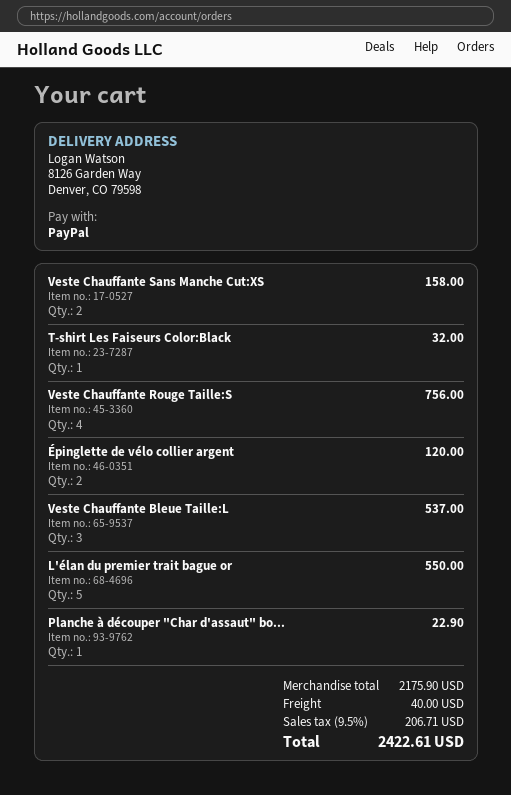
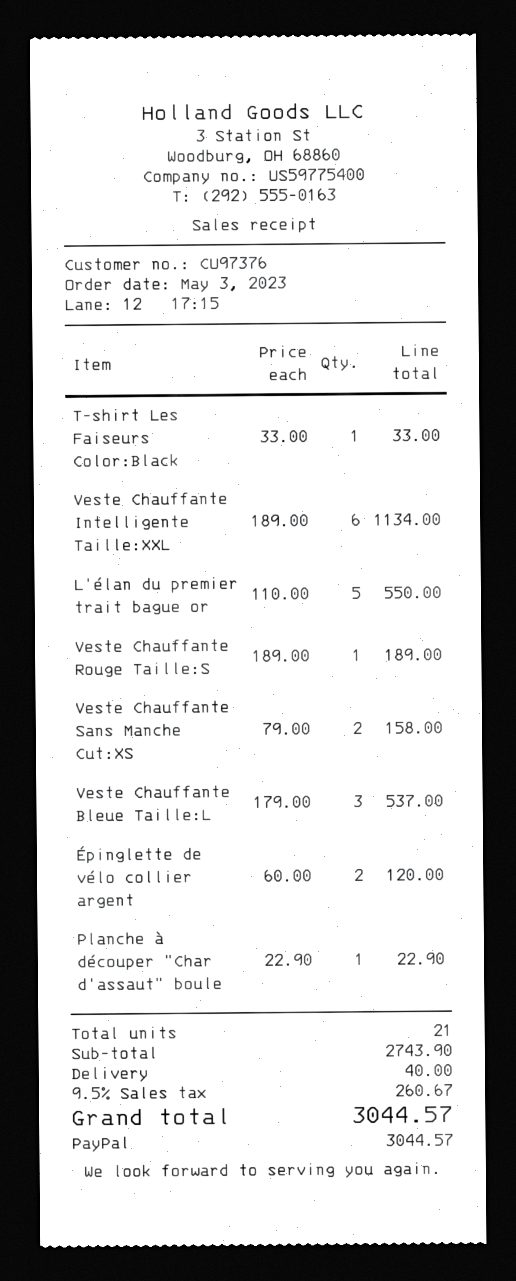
T-shirt Les Faiseurs Color:Black: 1 for 32.00 -> 1 for 33.00
Veste Chauffante Rouge Taille:S: 4 for 756.00 -> 1 for 189.00
Veste Chauffante Intelligente Taille:XXL: none -> 6 for 1134.00
subtotal: 2175.90 -> 2743.90
tax: 9.5% = 206.71 -> 9.5% = 260.67
total: 2422.61 -> 3044.57

